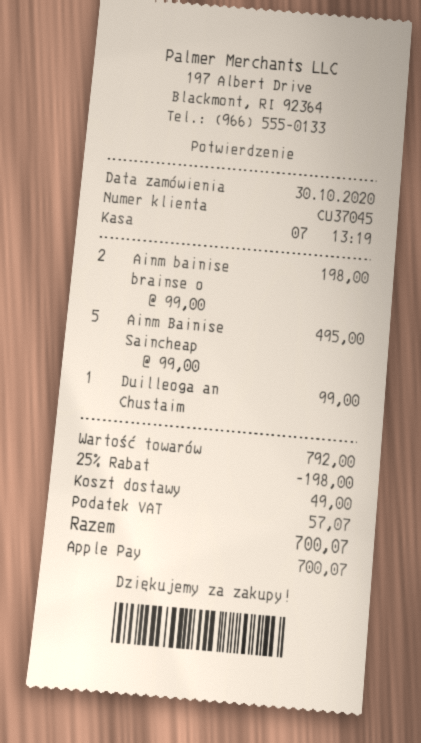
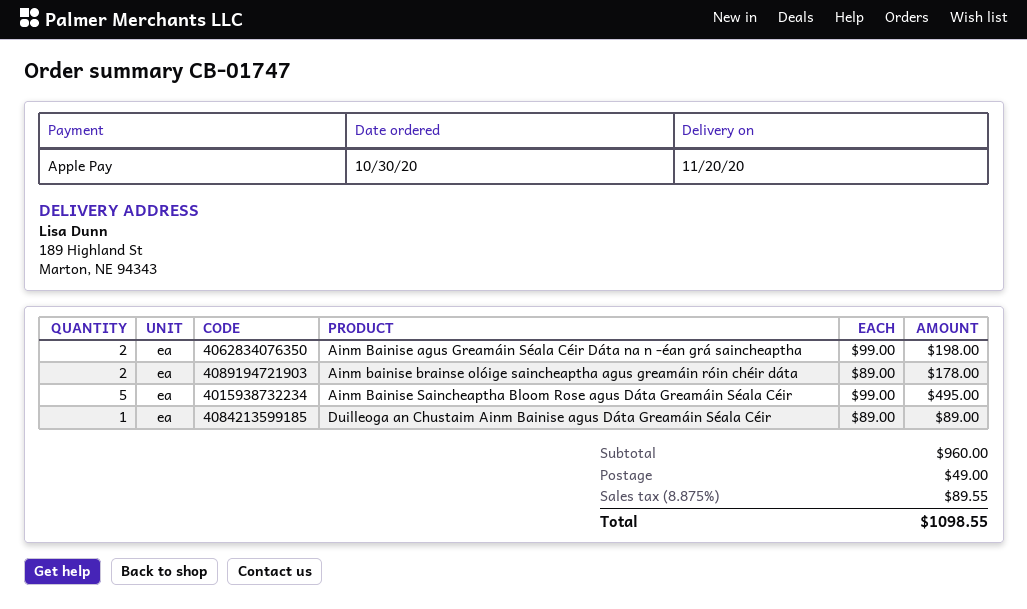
Ainm bainise brainse o: 2 x 99.00 = 198.00 -> 2 x 89.00 = 178.00
Duilleoga an Chustaim: 1 x 99.00 = 99.00 -> 1 x 89.00 = 89.00
Ainm Bainise agus Greamáin Séala Céir Dáta na n -éan grá saincheaptha: none -> 2 x 99.00 = 198.00
subtotal: 792.00 -> 960.00
discount: 25% = 198.00 -> none
tax: 57.07 -> 89.55
total: 700.07 -> 1098.55

